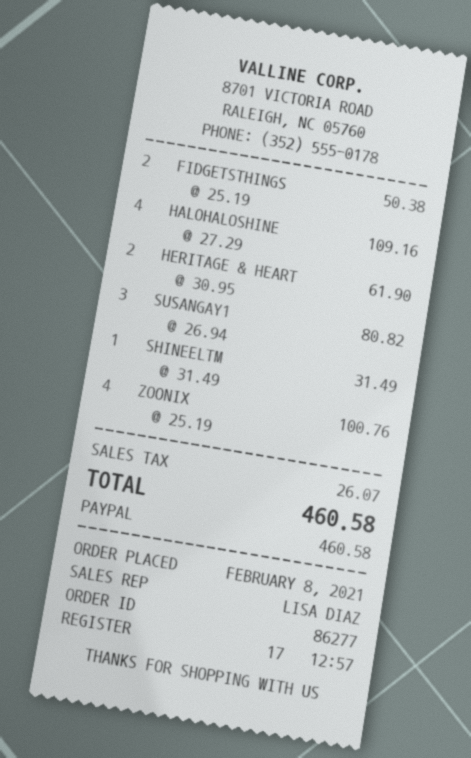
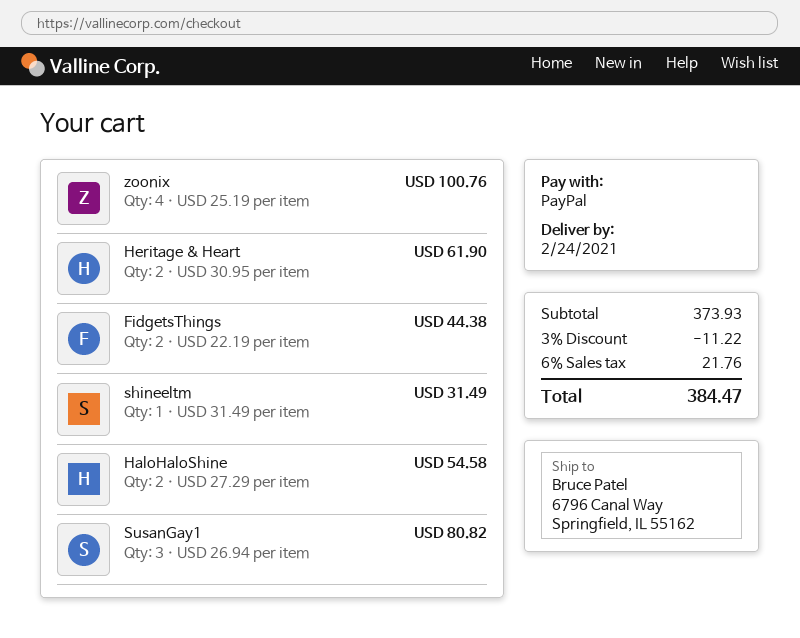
FIDGETSTHINGS: 2 x 25.19 = 50.38 -> 2 x 22.19 = 44.38
HALOHALOSHINE: 4 x 27.29 = 109.16 -> 2 x 27.29 = 54.58
discount: none -> 3% = 11.22
tax: 26.07 -> 21.76
total: 460.58 -> 384.47

